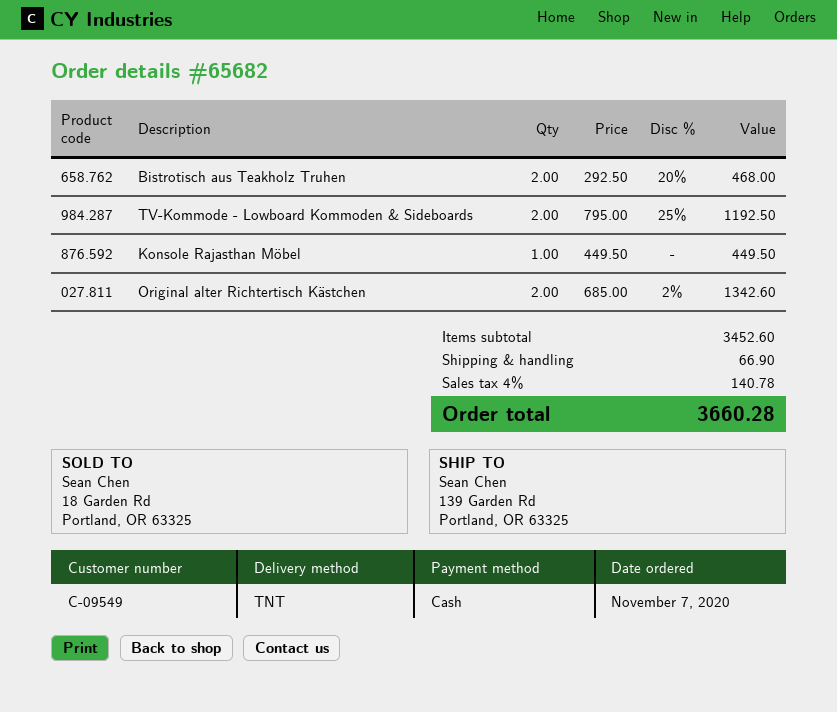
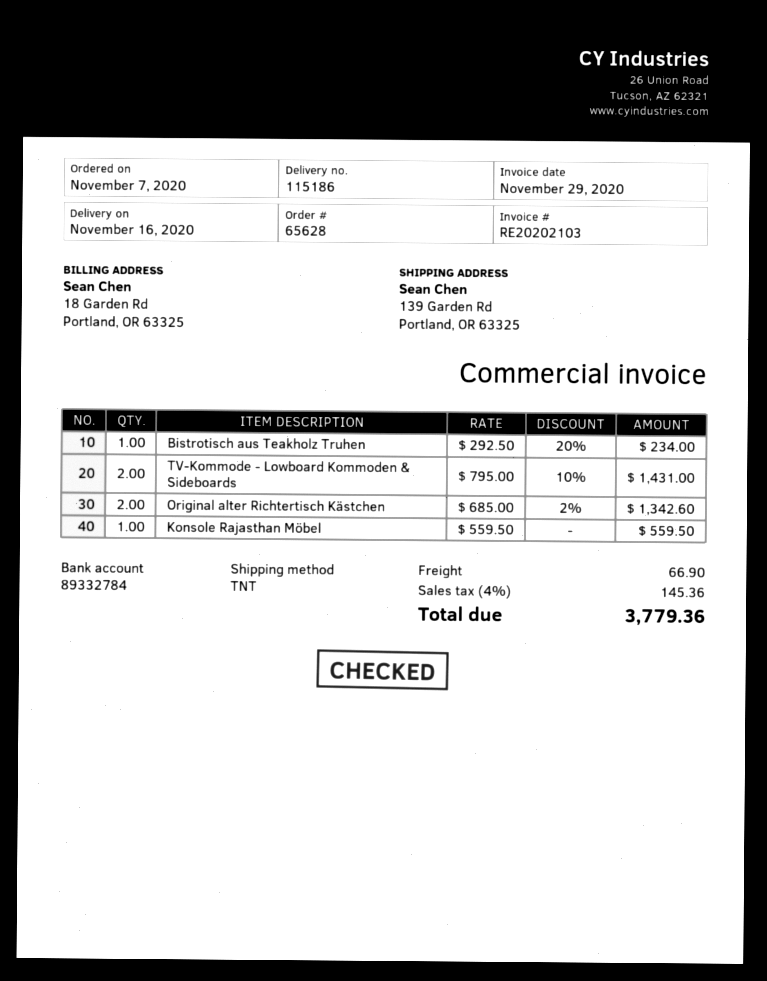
order number: 65682 -> 65628
Bistrotisch aus Teakholz Truhen: 2 x 292.50 - 20% = 468.00 -> 1 x 292.50 - 20% = 234.00
TV-Kommode - Lowboard Kommoden & Sideboards: 2 x 795.00 - 25% = 1192.50 -> 2 x 795.00 - 10% = 1431.00
Konsole Rajasthan Möbel: 1 x 449.50 = 449.50 -> 1 x 559.50 = 559.50
tax: 4% = 140.78 -> 4% = 145.36
total: 3660.28 -> 3779.36

